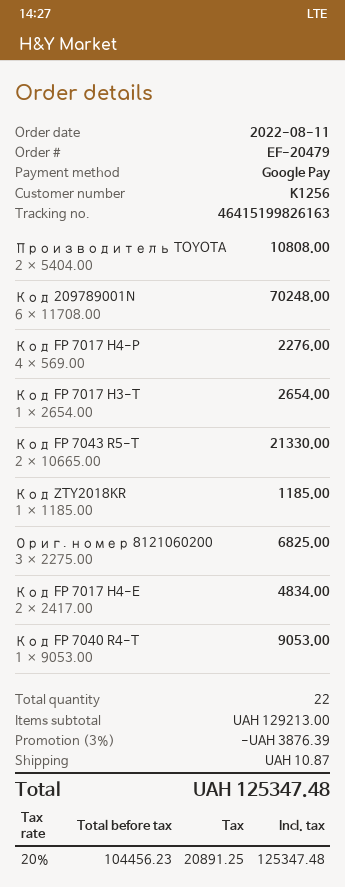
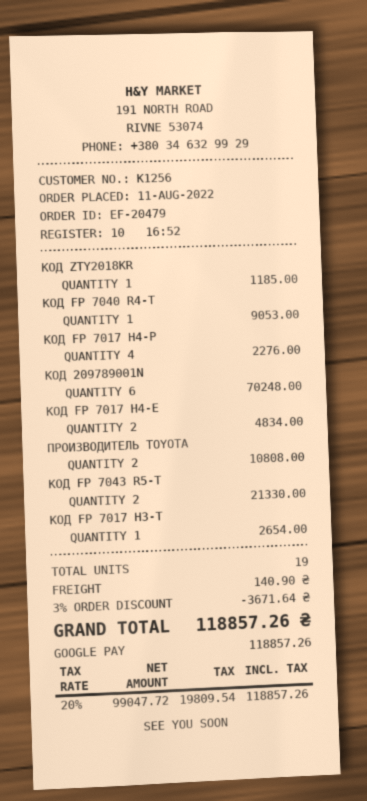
Ориг. номер 8121060200: 3 for 6825.00 -> none
total quantity: 22 -> 19
discount: 3% = 3876.39 -> 3% = 3671.64
shipping: 10.87 -> 140.90
net: 104456.23 -> 99047.72
tax: 20% = 20891.25 -> 20% = 19809.54
total: 125347.48 -> 118857.26

